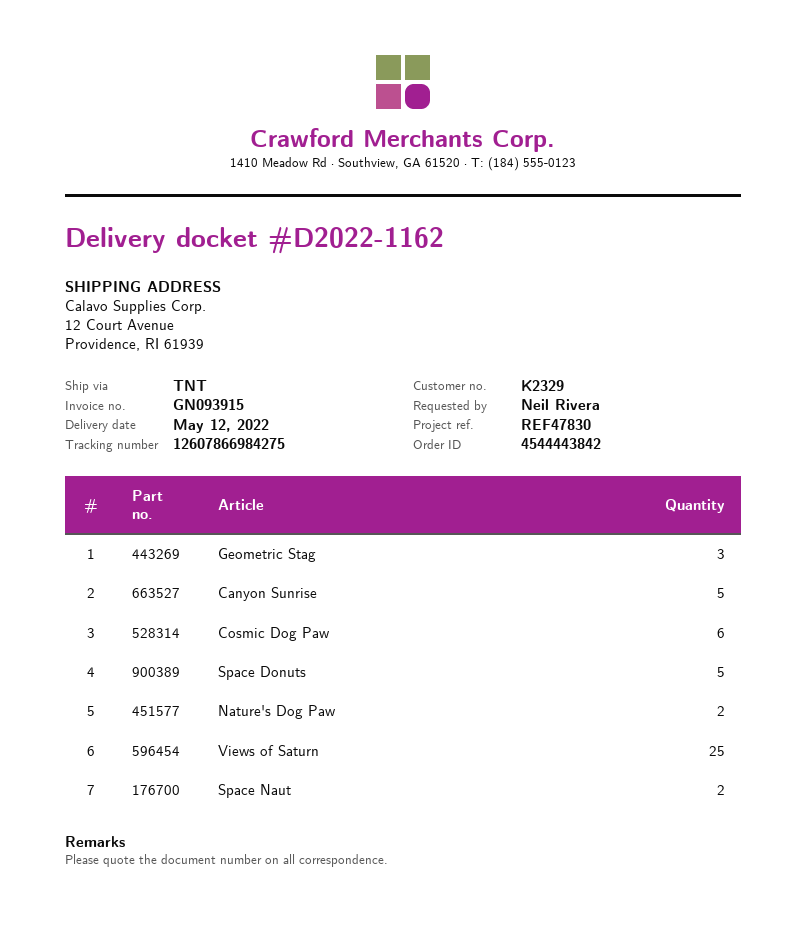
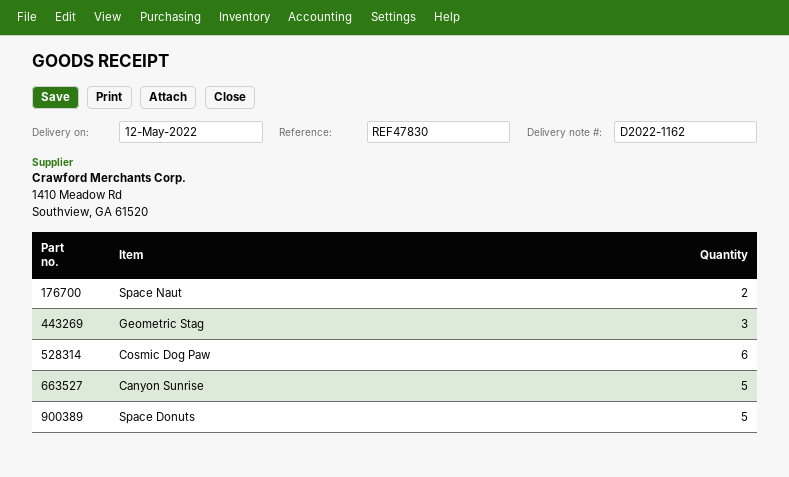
Nature's Dog Paw: 2 -> none
Views of Saturn: 25 -> none

